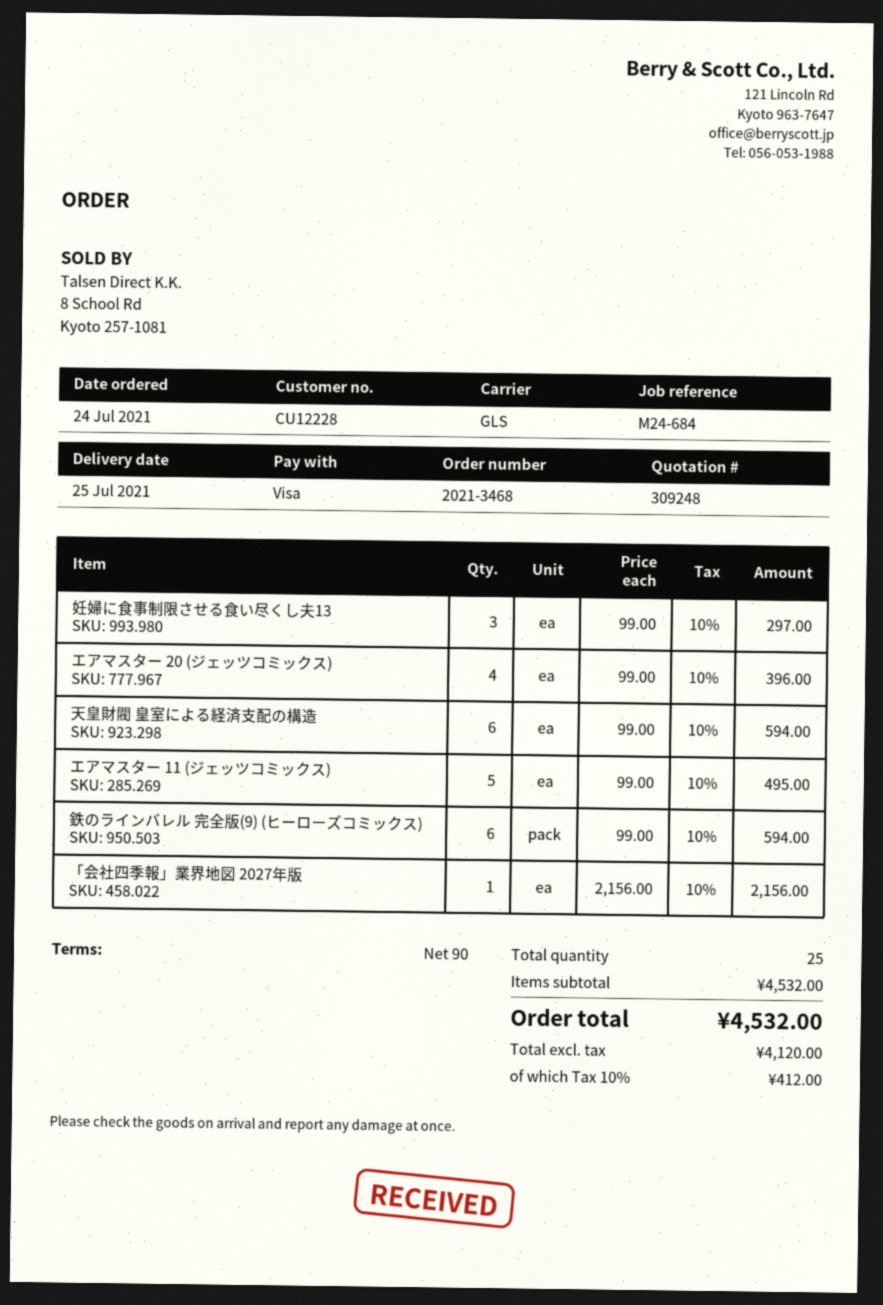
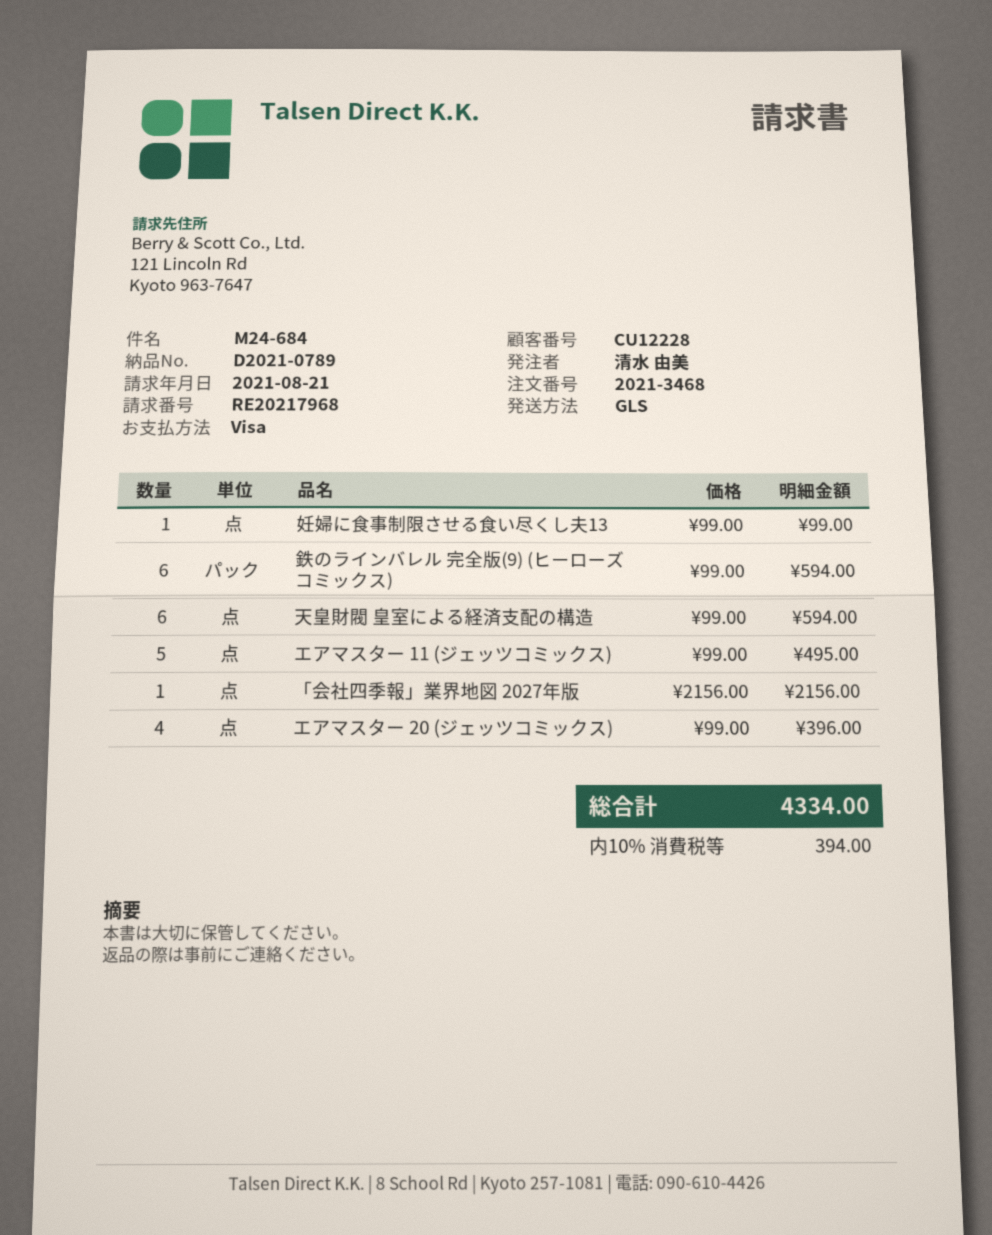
妊婦に食事制限させる食い尽くし夫13: 3 x 99.00 = 297.00 -> 1 x 99.00 = 99.00
tax: 10% = 412.00 -> 10% = 394.00
total: 4532.00 -> 4334.00

